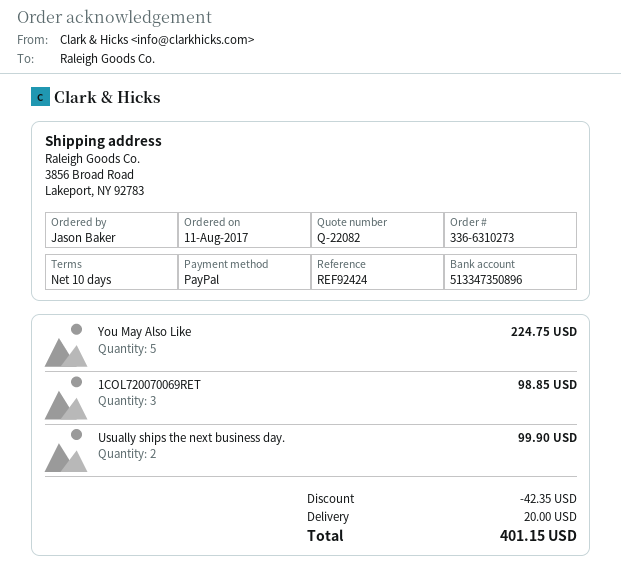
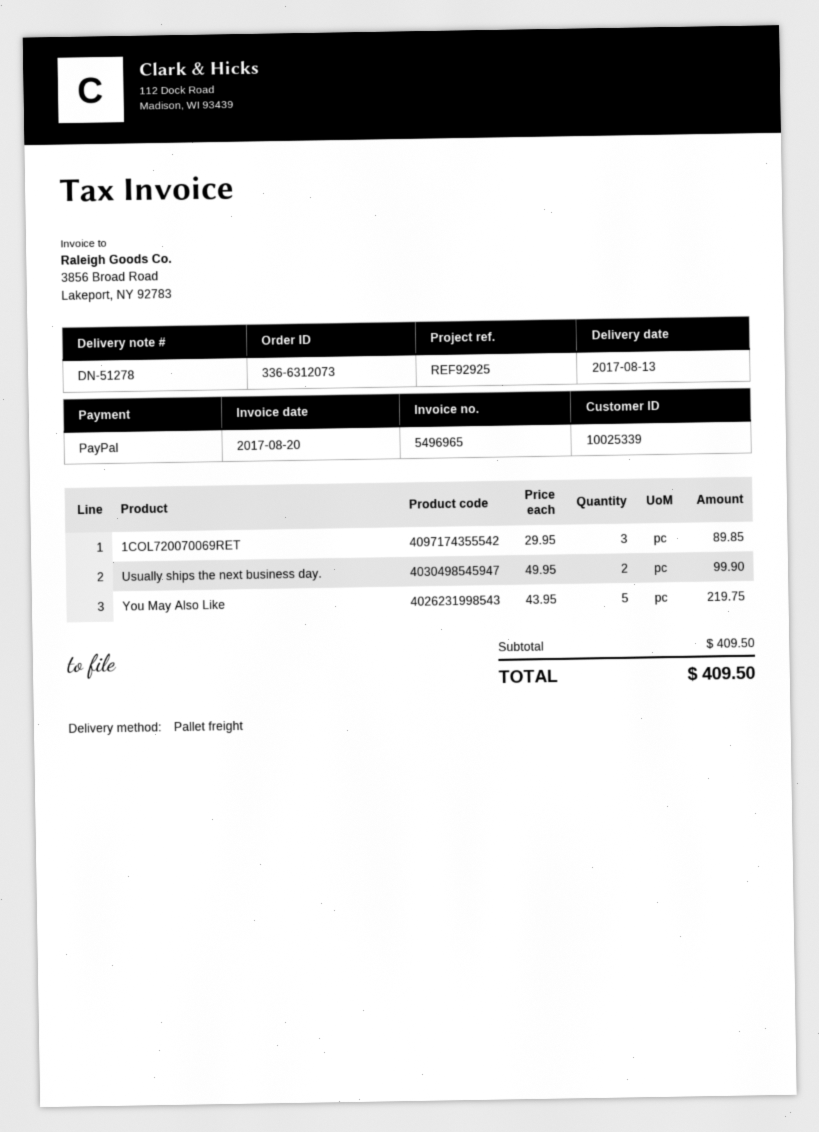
order number: 336-6310273 -> 336-6312073
reference: REF92424 -> REF92925
You May Also Like: 5 for 224.75 -> 5 for 219.75
1COL720070069RET: 3 for 98.85 -> 3 for 89.85
discount: 42.35 -> none
shipping: 20.00 -> none
total: 401.15 -> 409.50

